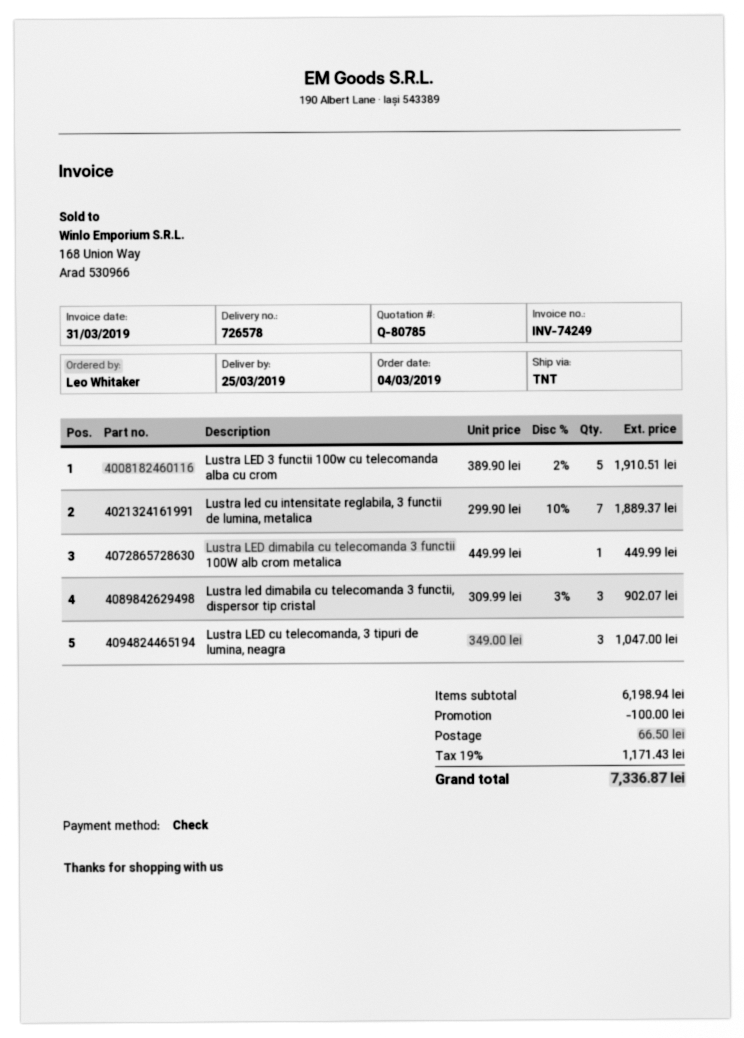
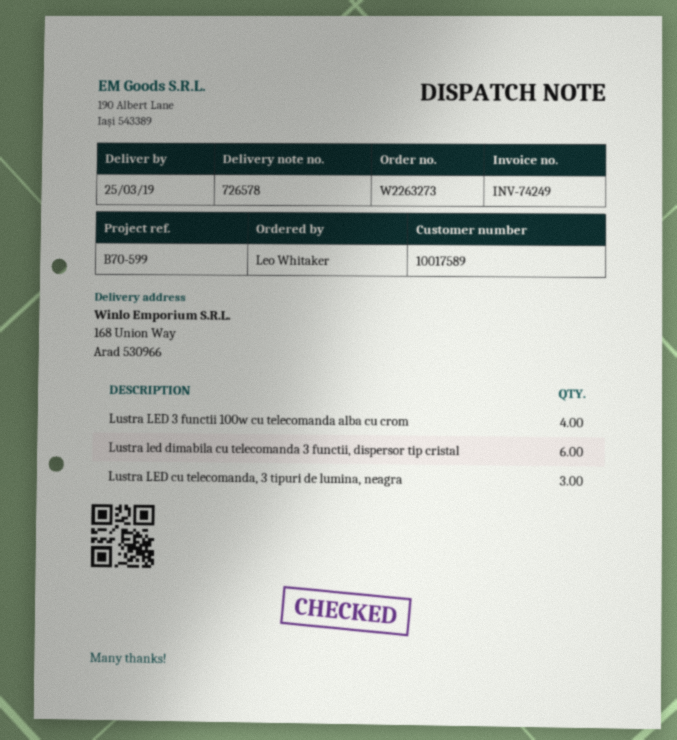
Lustra LED 3 functii 100w cu telecomanda alba cu crom: 5 -> 4
Lustra led cu intensitate reglabila, 3 functii de lumina, metalica: 7 -> none
Lustra LED dimabila cu telecomanda 3 functii 100W alb crom metalica: 1 -> none
Lustra led dimabila cu telecomanda 3 functii, dispersor tip cristal: 3 -> 6

